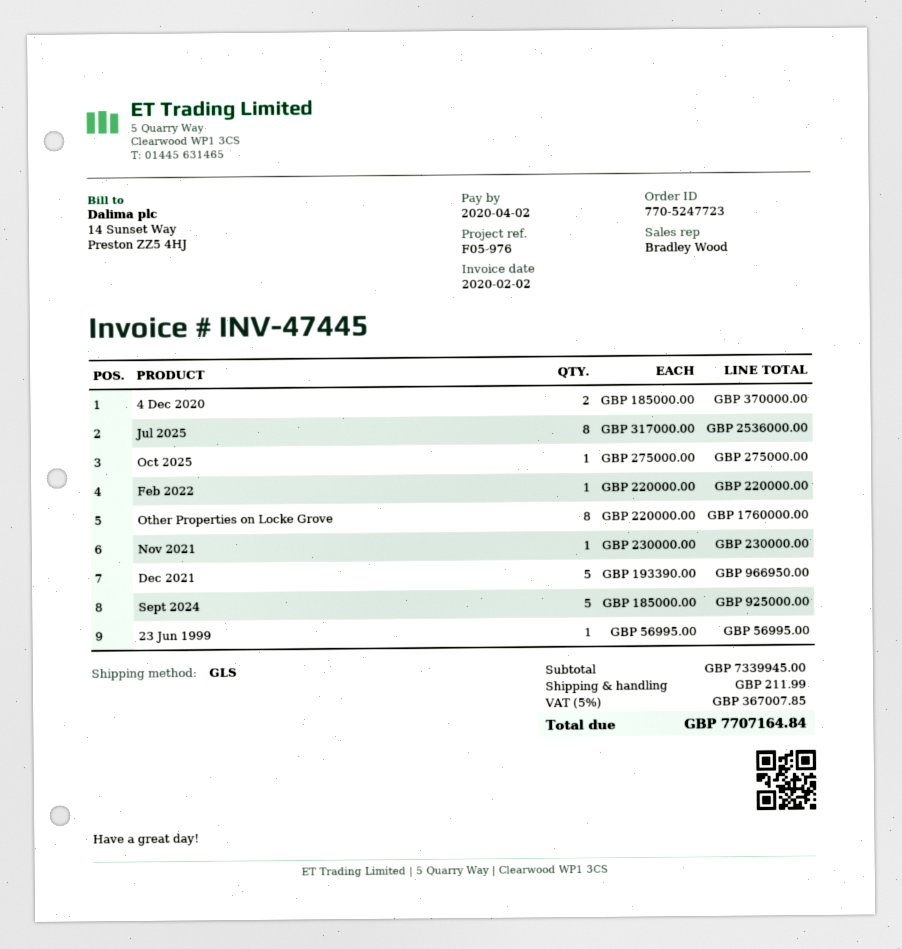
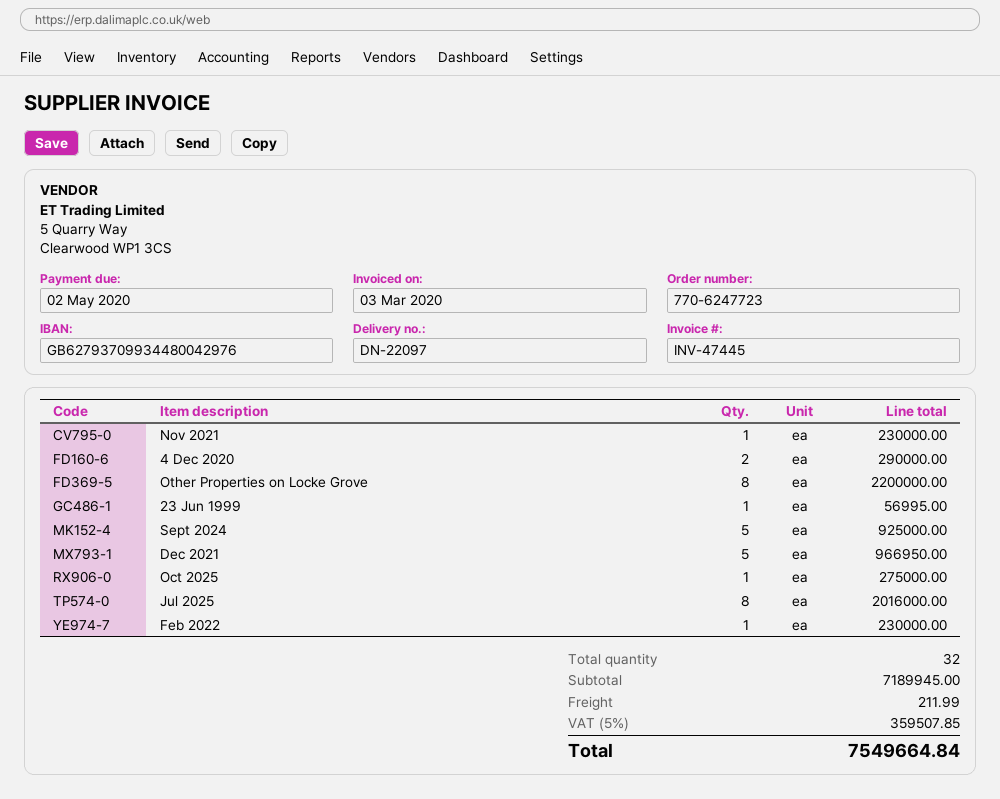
order number: 770-5247723 -> 770-6247723
invoice date: 2020-02-02 -> 2020-03-03
due date: 2020-04-02 -> 2020-05-02
4 Dec 2020: 2 for 370000.00 -> 2 for 290000.00
Jul 2025: 8 for 2536000.00 -> 8 for 2016000.00
Feb 2022: 1 for 220000.00 -> 1 for 230000.00
Other Properties on Locke Grove: 8 for 1760000.00 -> 8 for 2200000.00
subtotal: 7339945.00 -> 7189945.00
tax: 5% = 367007.85 -> 5% = 359507.85
total: 7707164.84 -> 7549664.84

